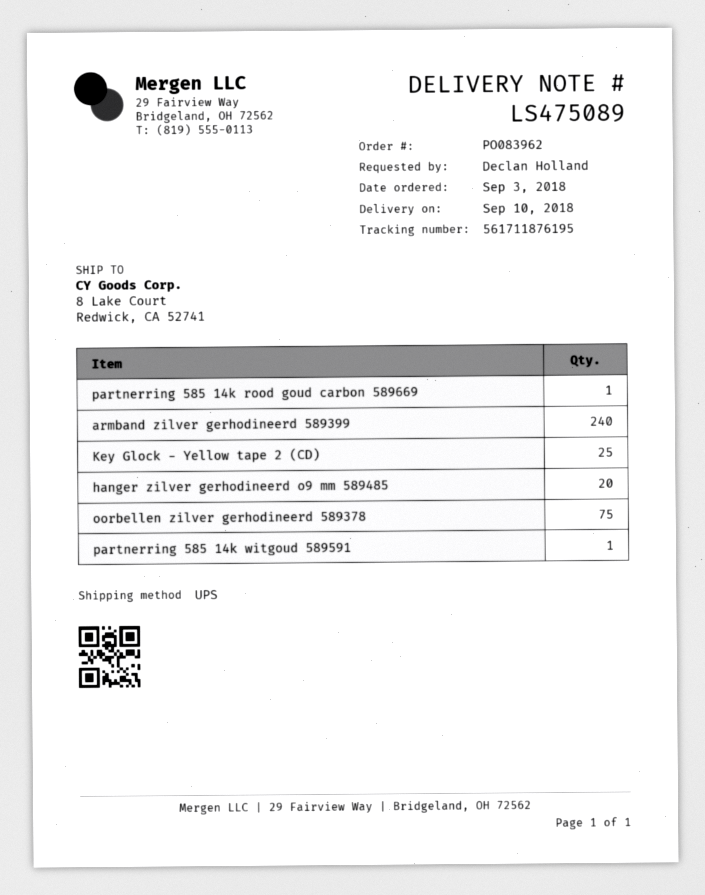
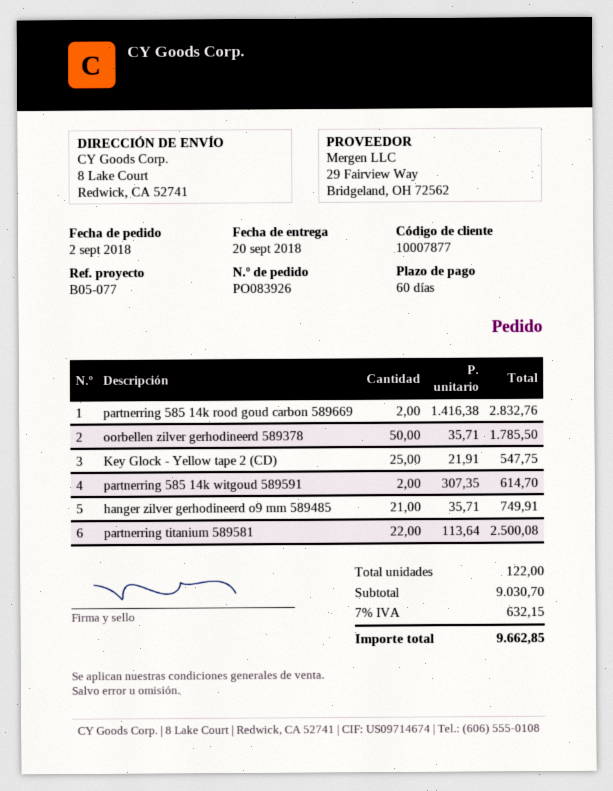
order number: PO083962 -> PO083926
order date: 2018-09-03 -> 2018-09-02
delivery date: 2018-09-10 -> 2018-09-20
partnerring 585 14k rood goud carbon 589669: 1 -> 2
armband zilver gerhodineerd 589399: 240 -> none
hanger zilver gerhodineerd o9 mm 589485: 20 -> 21
oorbellen zilver gerhodineerd 589378: 75 -> 50
partnerring 585 14k witgoud 589591: 1 -> 2
partnerring titanium 589581: none -> 22

